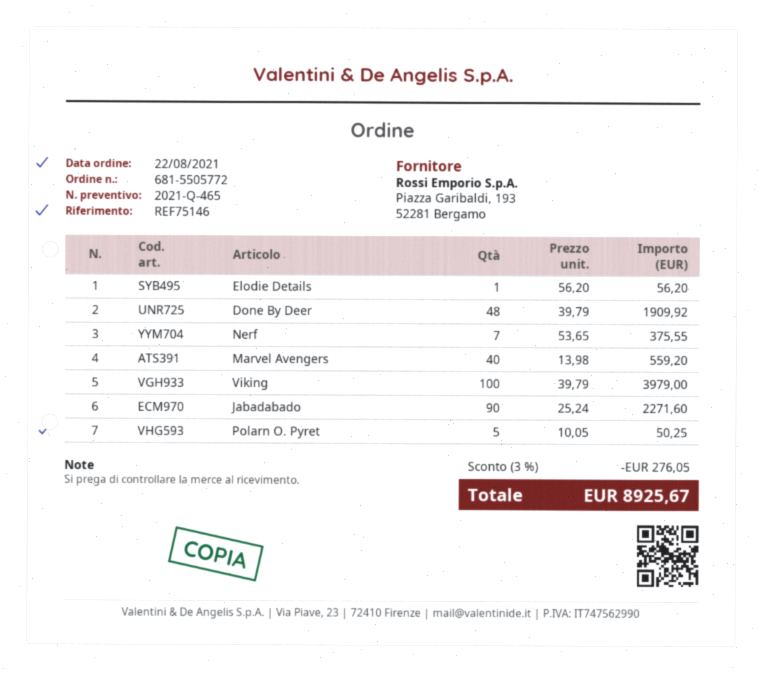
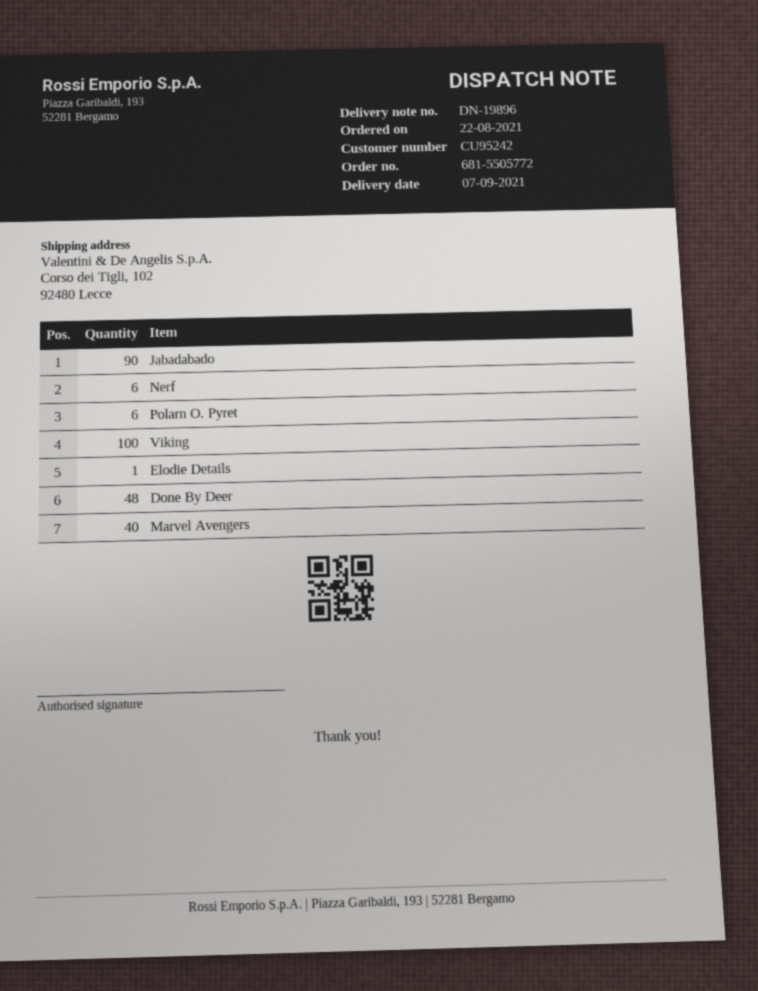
Nerf: 7 -> 6
Polarn O. Pyret: 5 -> 6

